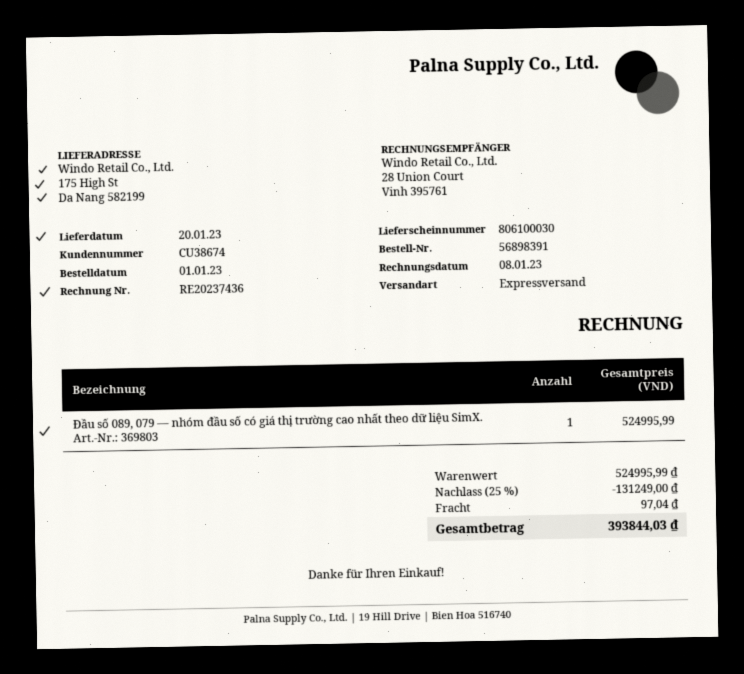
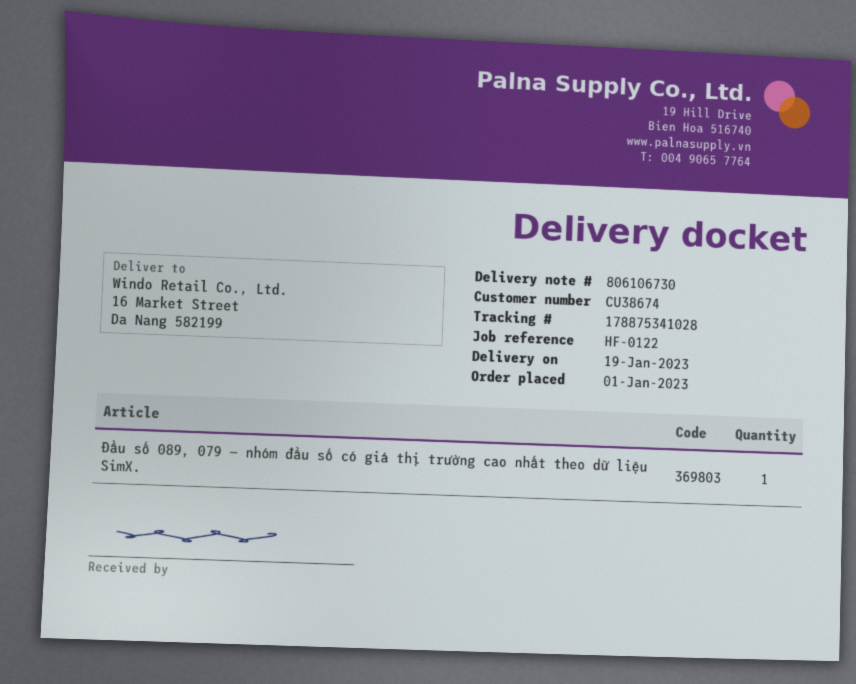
delivery note number: 806100030 -> 806106730
delivery date: 2023-01-20 -> 2023-01-19
ship to: 175 High St, Da Nang 582199 -> 16 Market Street, Da Nang 582199

